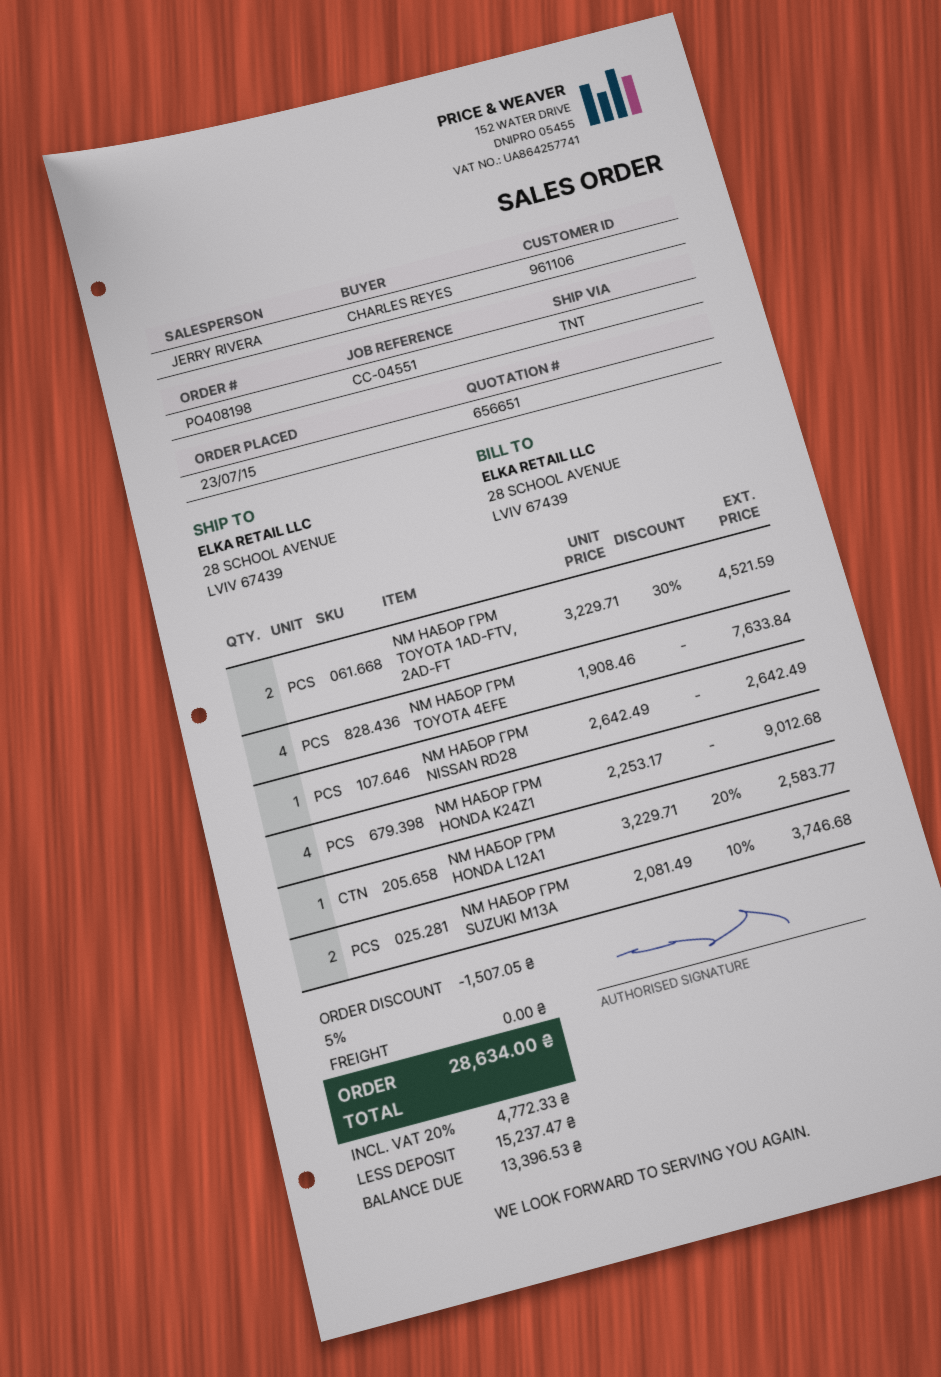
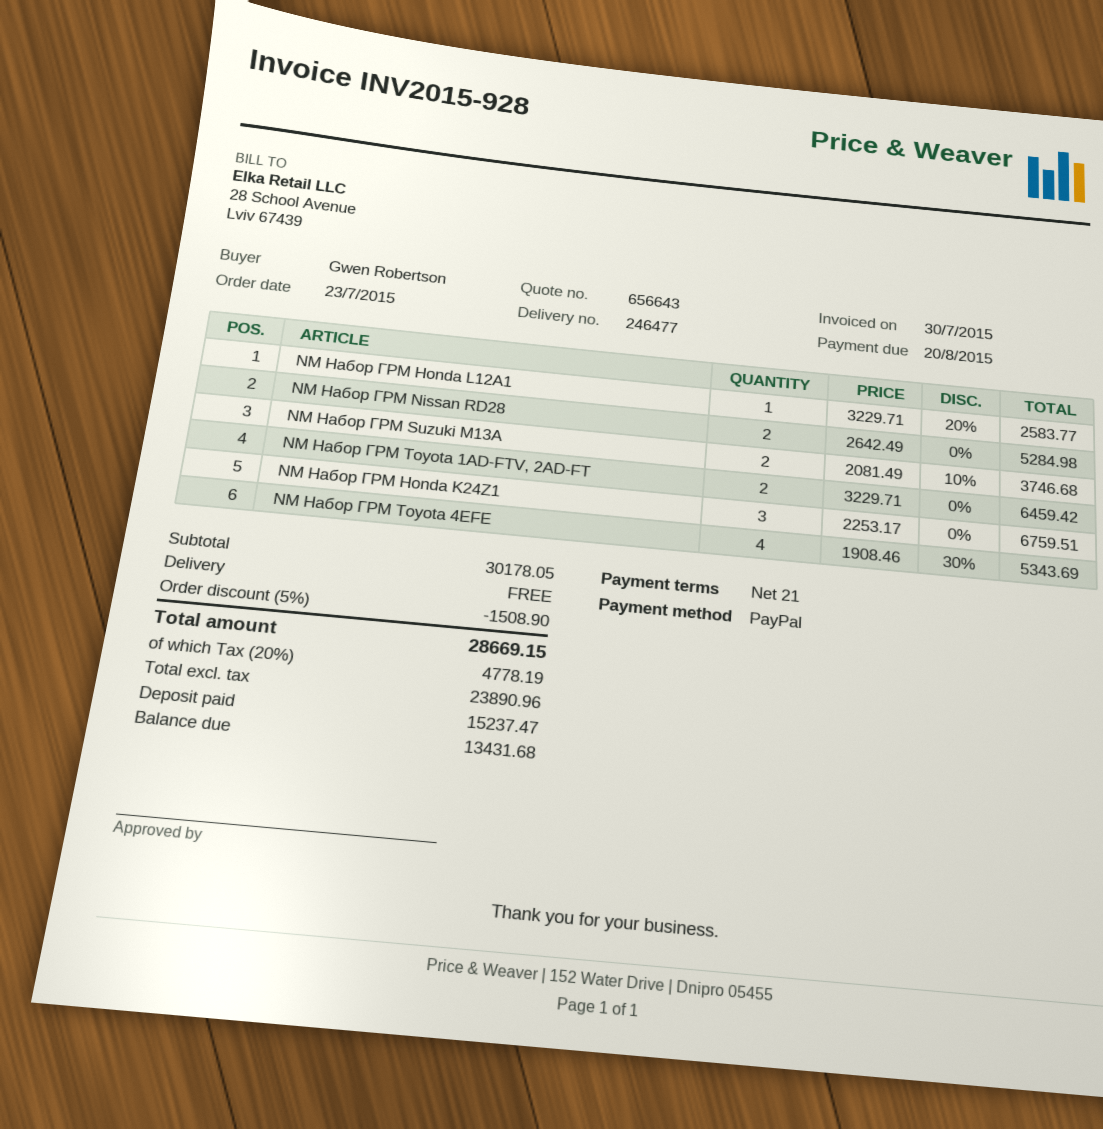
quote number: 656651 -> 656643
ordered by: CHARLES REYES -> Gwen Robertson
NM НАБОР ГРМ TOYOTA 1AD-FTV, 2AD-FT: 2 x 3229.71 - 30% = 4521.59 -> 2 x 3229.71 = 6459.42
NM НАБОР ГРМ TOYOTA 4EFE: 4 x 1908.46 = 7633.84 -> 4 x 1908.46 - 30% = 5343.69
NM НАБОР ГРМ NISSAN RD28: 1 x 2642.49 = 2642.49 -> 2 x 2642.49 = 5284.98
NM НАБОР ГРМ HONDA K24Z1: 4 x 2253.17 = 9012.68 -> 3 x 2253.17 = 6759.51
discount: 5% = 1507.05 -> 5% = 1508.90
tax: 20% = 4772.33 -> 20% = 4778.19
total: 28634.00 -> 28669.15
balance: 13396.53 -> 13431.68

